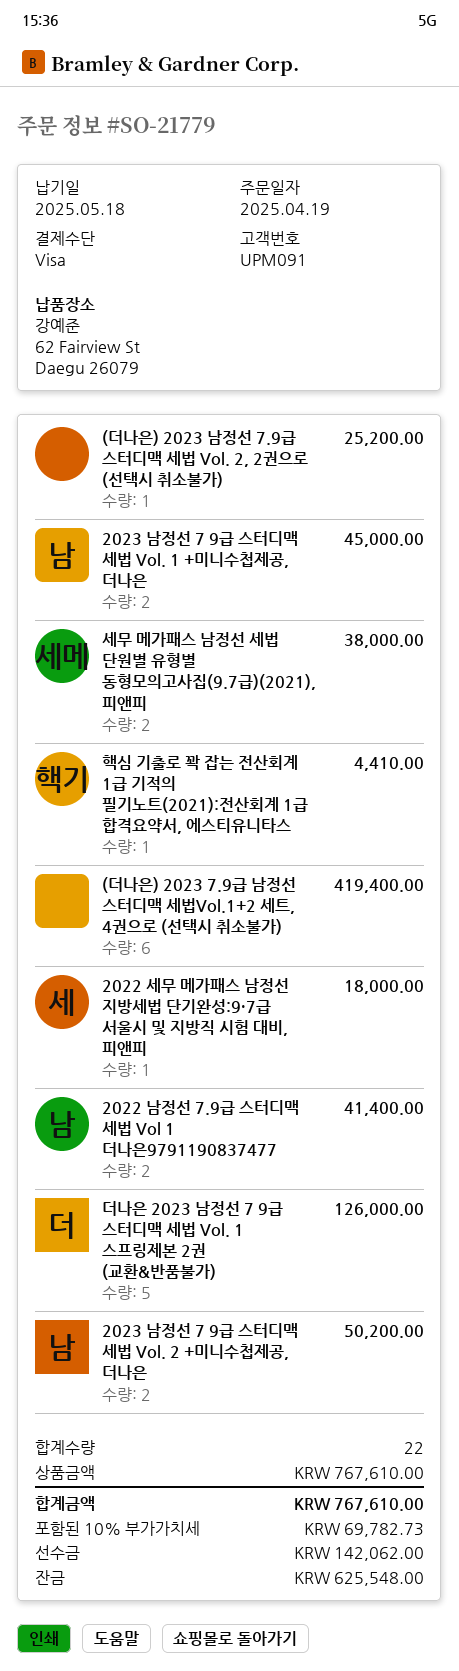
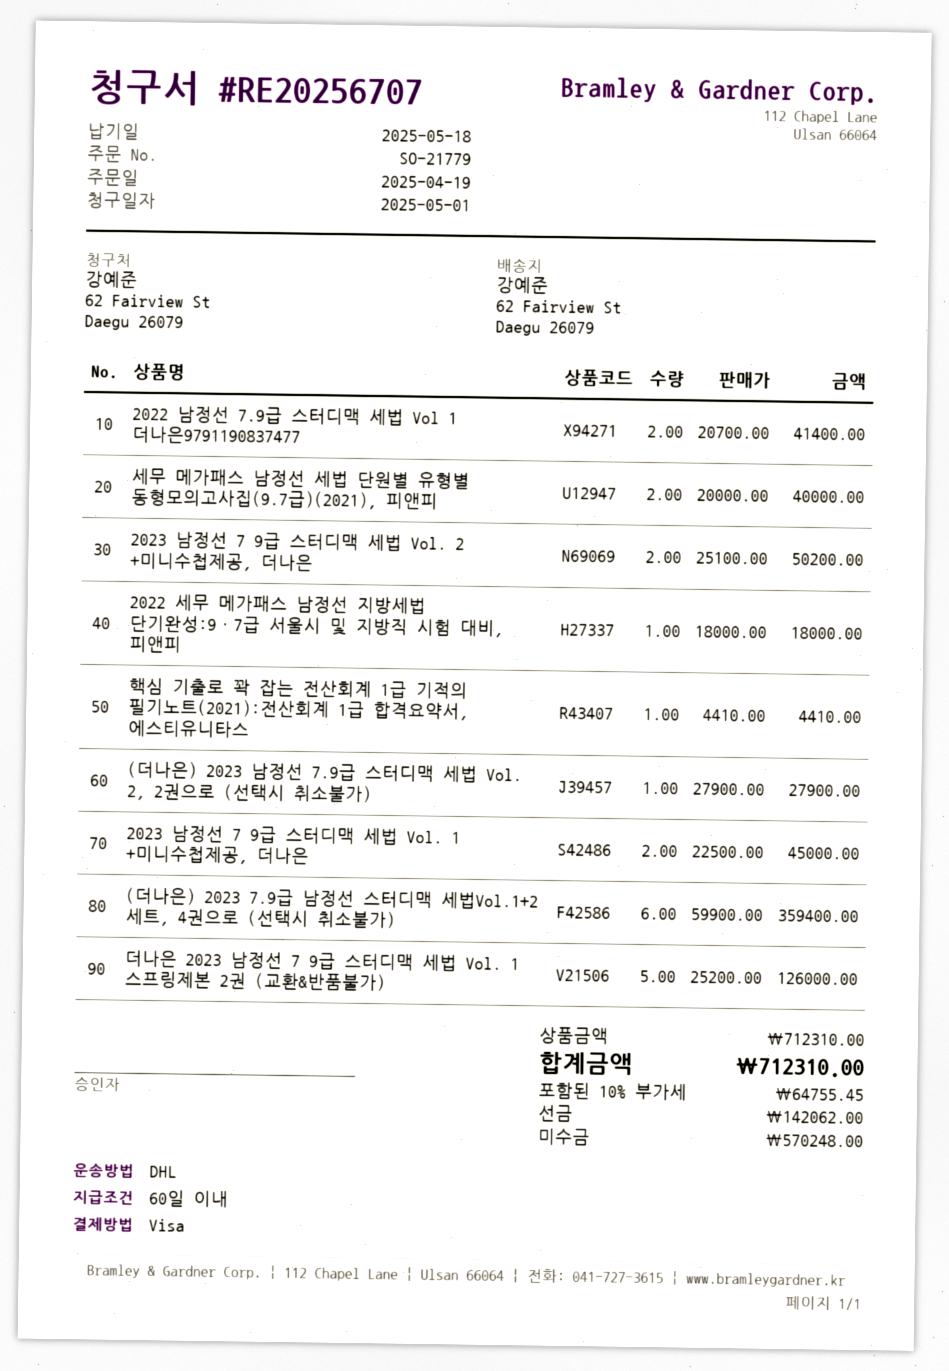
(더나은) 2023 남정선 7.9급 스터디맥 세법 Vol. 2, 2권으로 (선택시 취소불가): 1 for 25200.00 -> 1 for 27900.00
세무 메가패스 남정선 세법 단원별 유형별 동형모의고사집(9.7급)(2021), 피앤피: 2 for 38000.00 -> 2 for 40000.00
(더나은) 2023 7.9급 남정선 스터디맥 세법Vol.1+2 세트, 4권으로 (선택시 취소불가): 6 for 419400.00 -> 6 for 359400.00
subtotal: 767610.00 -> 712310.00
tax: 10% = 69782.73 -> 10% = 64755.45
total: 767610.00 -> 712310.00
balance: 625548.00 -> 570248.00

